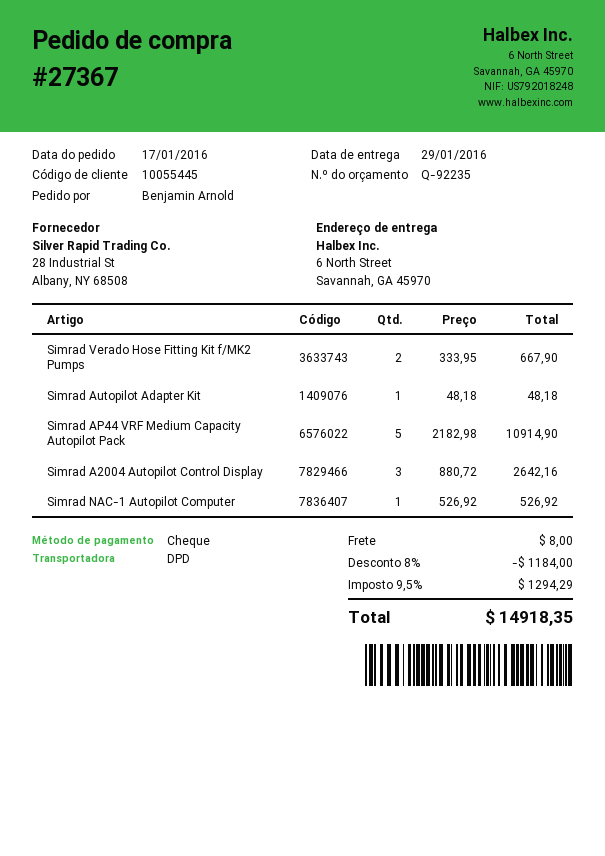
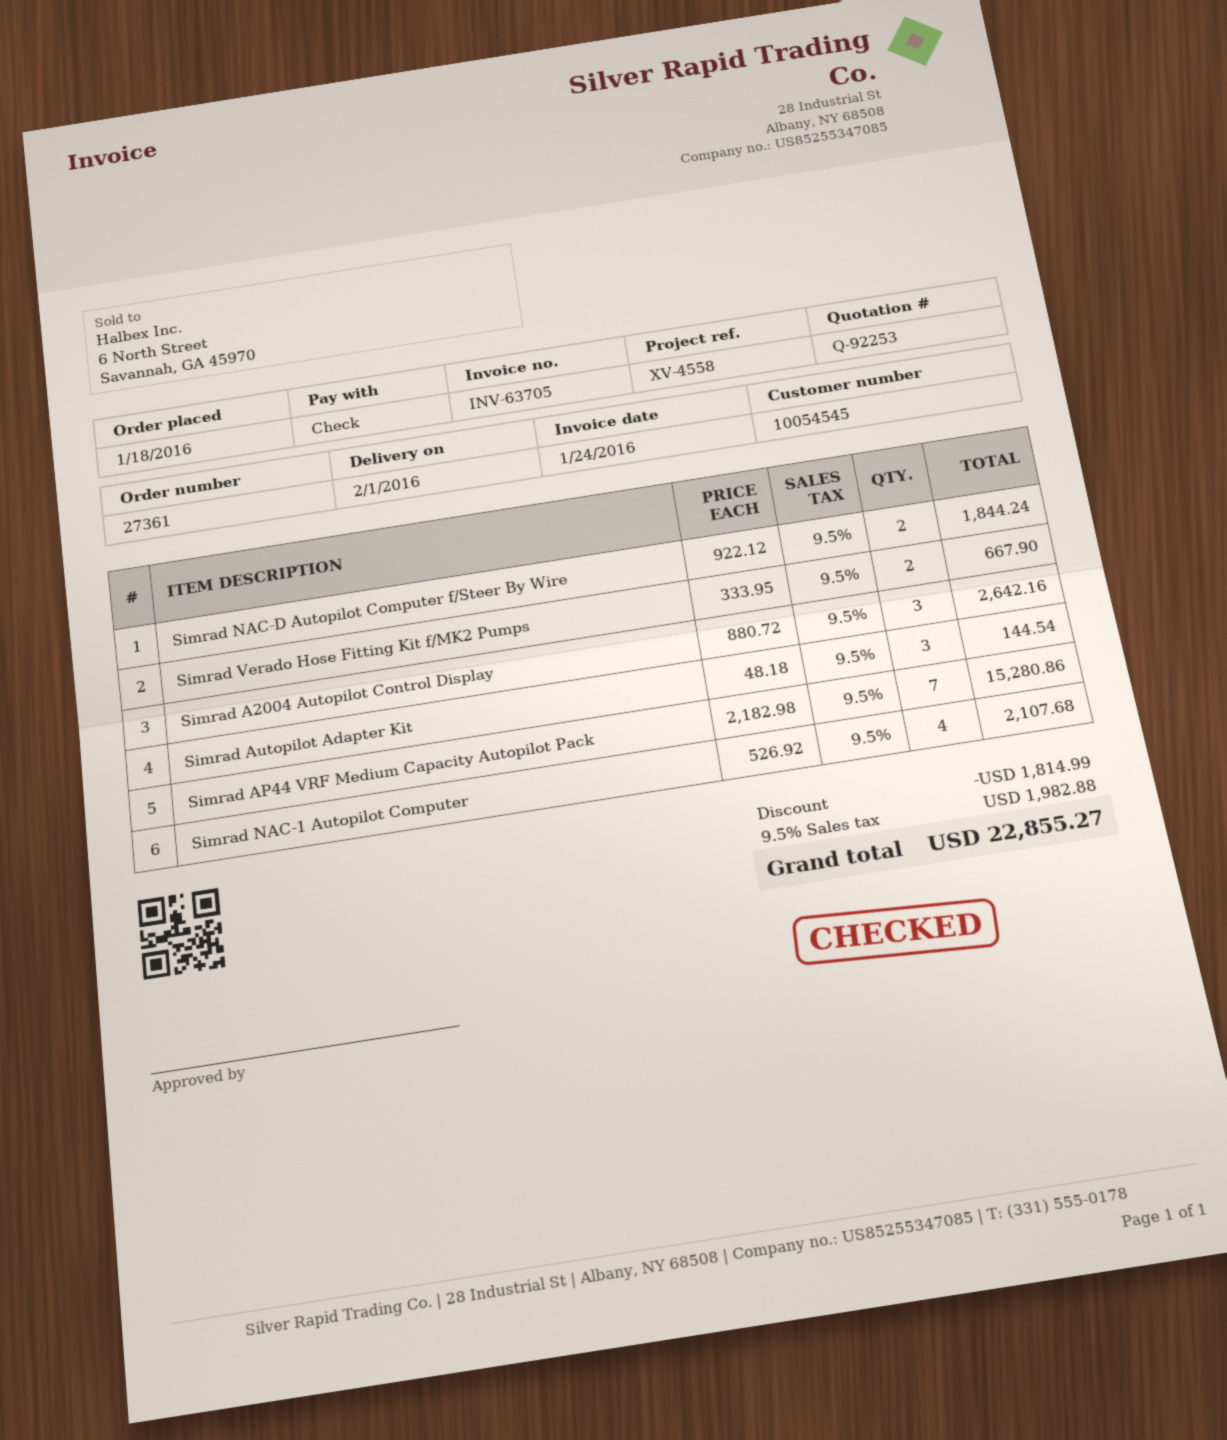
quote number: Q-92235 -> Q-92253
order number: 27367 -> 27361
order date: 2016-01-17 -> 2016-01-18
delivery date: 2016-01-29 -> 2016-02-01
customer number: 10055445 -> 10054545
Simrad Autopilot Adapter Kit: 1 x 48.18 = 48.18 -> 3 x 48.18 = 144.54
Simrad AP44 VRF Medium Capacity Autopilot Pack: 5 x 2182.98 = 10914.90 -> 7 x 2182.98 = 15280.86
Simrad NAC-1 Autopilot Computer: 1 x 526.92 = 526.92 -> 4 x 526.92 = 2107.68
Simrad NAC-D Autopilot Computer f/Steer By Wire: none -> 2 x 922.12 = 1844.24
discount: 1184.00 -> 1814.99
shipping: 8.00 -> none
tax: 9.5% = 1294.29 -> 9.5% = 1982.88
total: 14918.35 -> 22855.27

